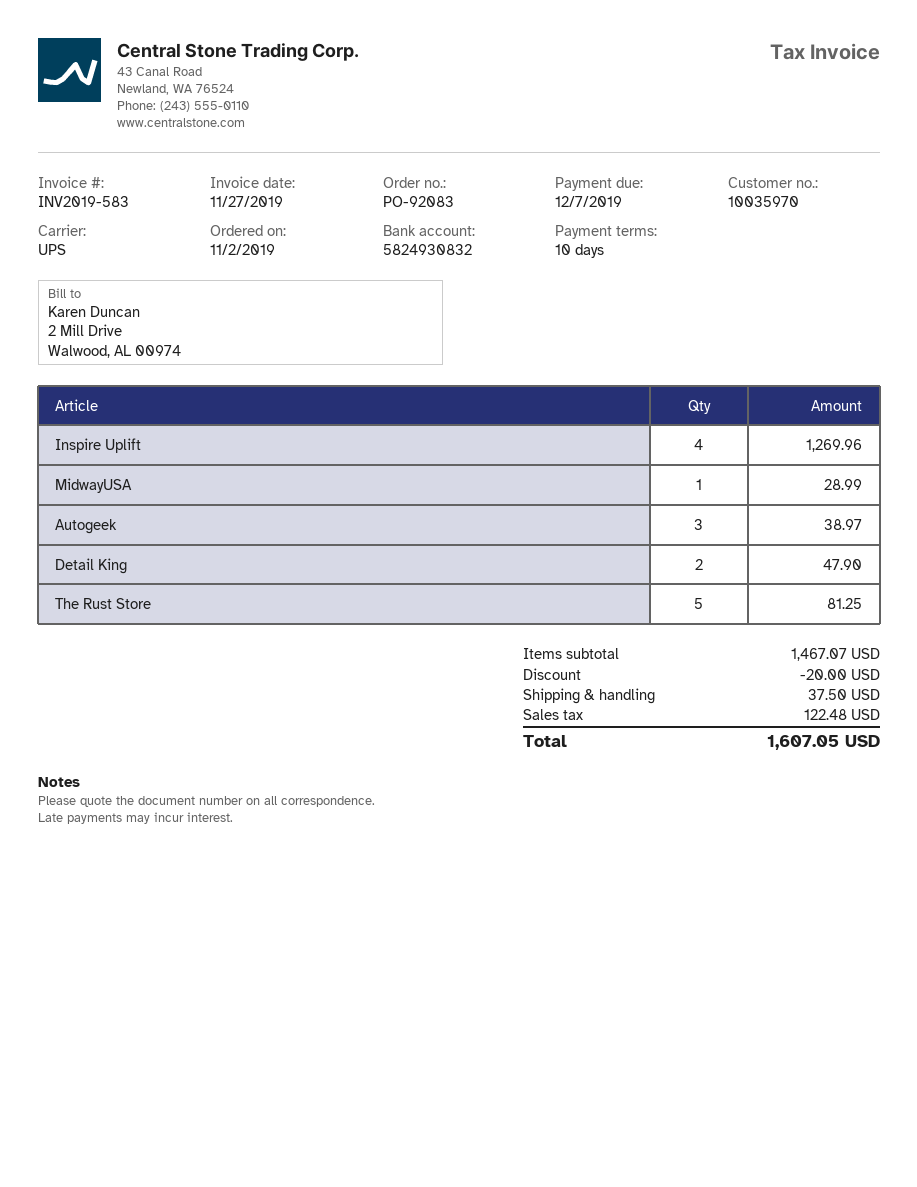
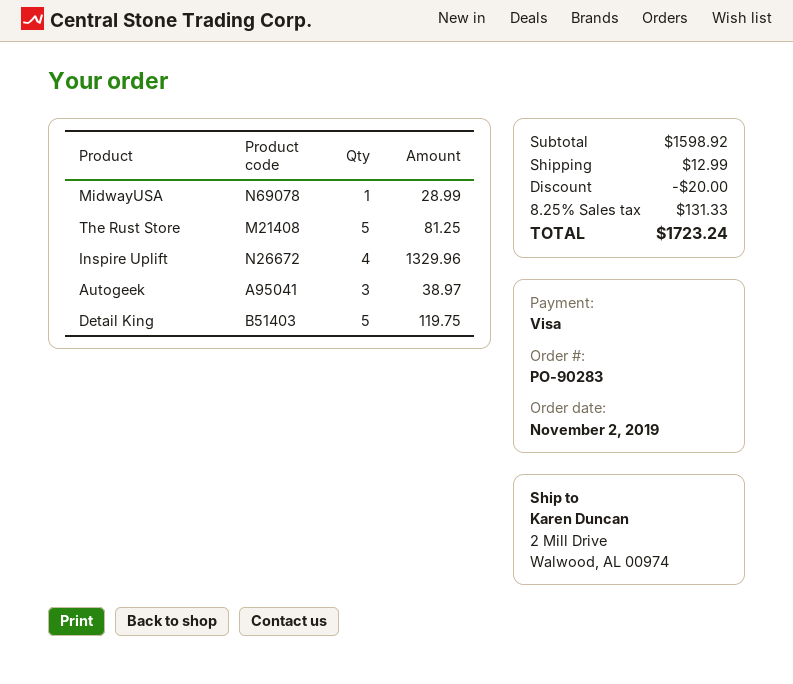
order number: PO-92083 -> PO-90283
Inspire Uplift: 4 for 1269.96 -> 4 for 1329.96
Detail King: 2 for 47.90 -> 5 for 119.75
subtotal: 1467.07 -> 1598.92
shipping: 37.50 -> 12.99
tax: 122.48 -> 131.33
total: 1607.05 -> 1723.24

